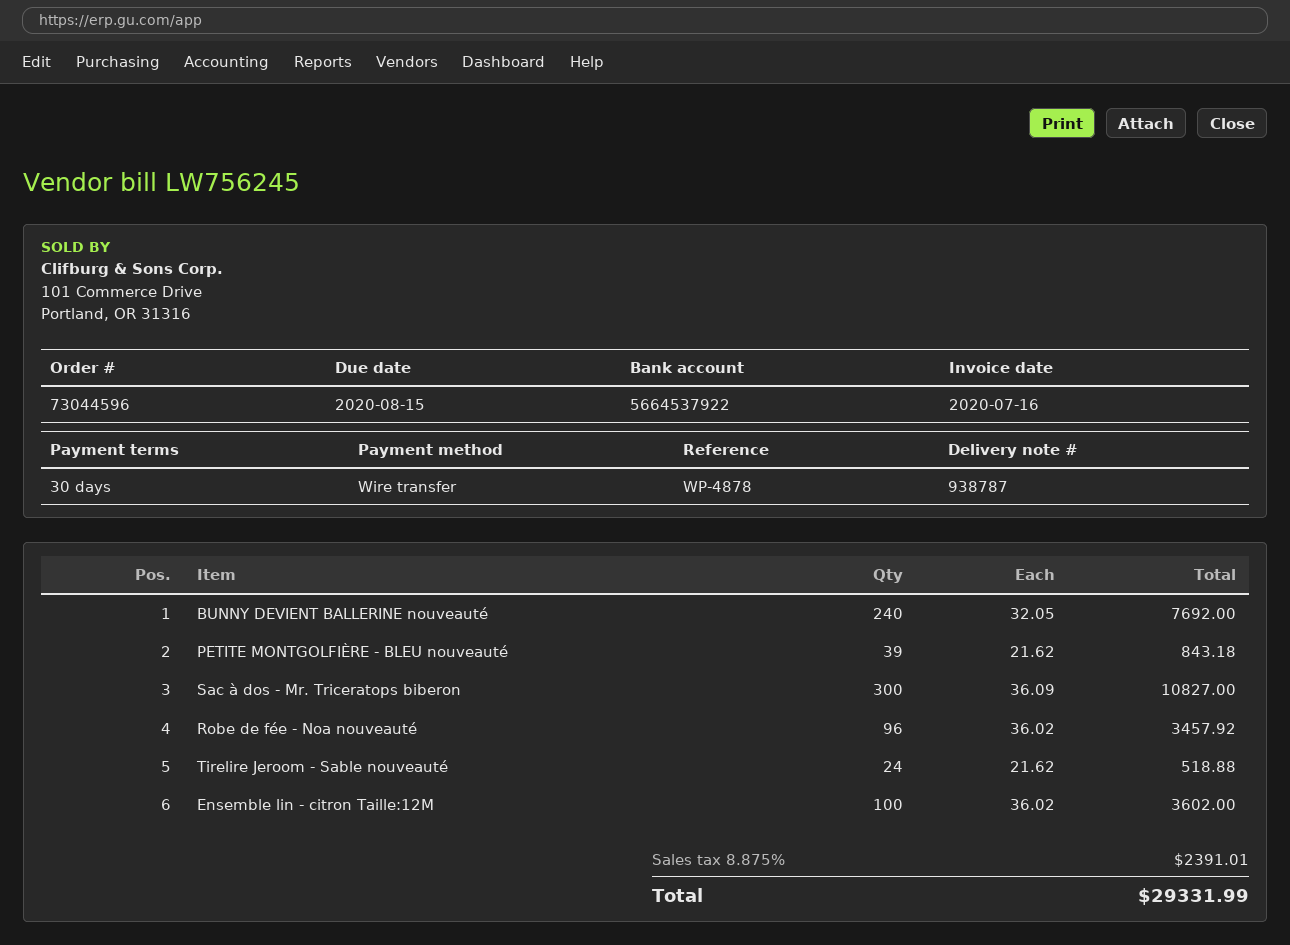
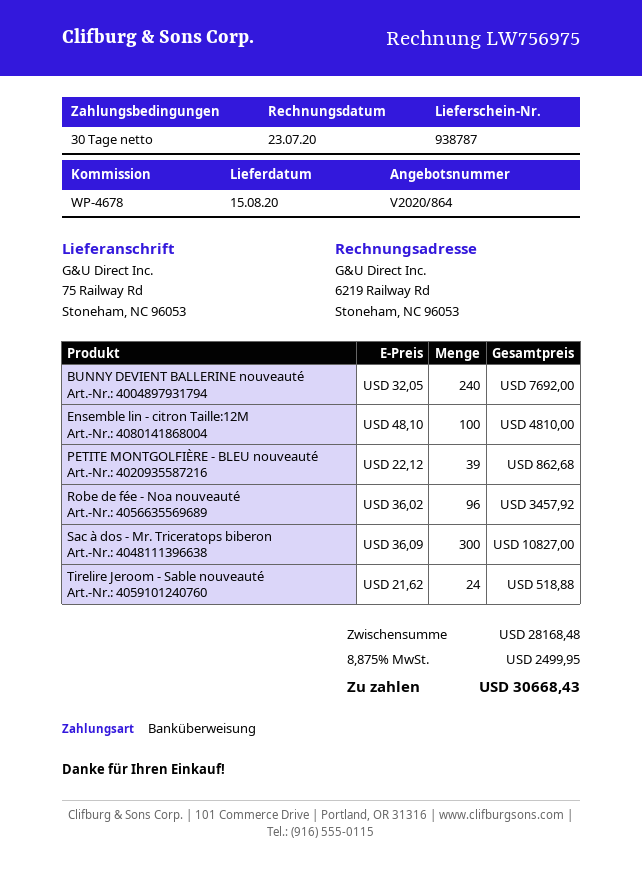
invoice number: LW756245 -> LW756975
invoice date: 2020-07-16 -> 2020-07-23
reference: WP-4878 -> WP-4678
PETITE MONTGOLFIÈRE - BLEU nouveauté: 39 x 21.62 = 843.18 -> 39 x 22.12 = 862.68
Ensemble lin - citron Taille:12M: 100 x 36.02 = 3602.00 -> 100 x 48.10 = 4810.00
tax: 8.875% = 2391.01 -> 8.875% = 2499.95
total: 29331.99 -> 30668.43

